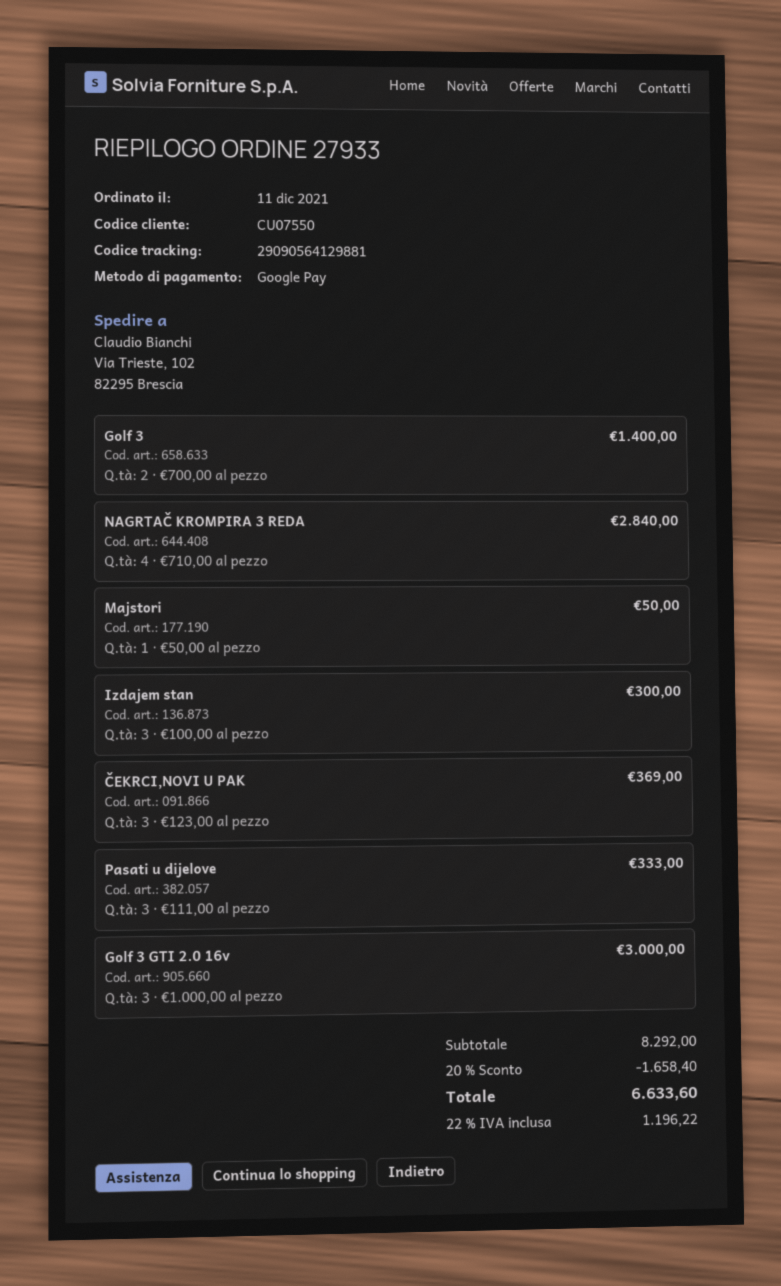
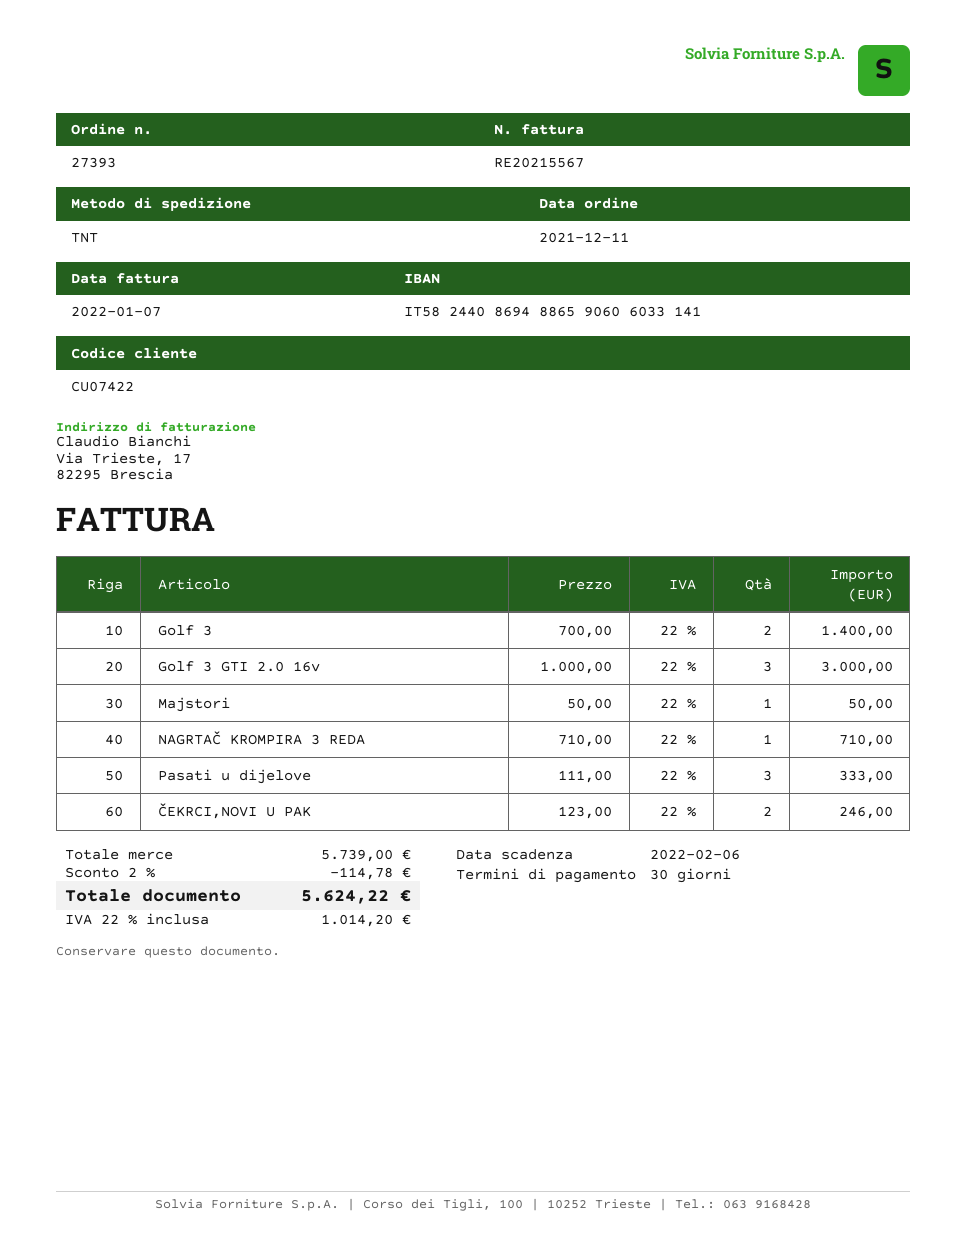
order number: 27933 -> 27393
customer number: CU07550 -> CU07422
NAGRTAČ KROMPIRA 3 REDA: 4 x 710.00 = 2840.00 -> 1 x 710.00 = 710.00
Izdajem stan: 3 x 100.00 = 300.00 -> none
ČEKRCI,NOVI U PAK: 3 x 123.00 = 369.00 -> 2 x 123.00 = 246.00
subtotal: 8292.00 -> 5739.00
discount: 20% = 1658.40 -> 2% = 114.78
tax: 22% = 1196.22 -> 22% = 1014.20
total: 6633.60 -> 5624.22

